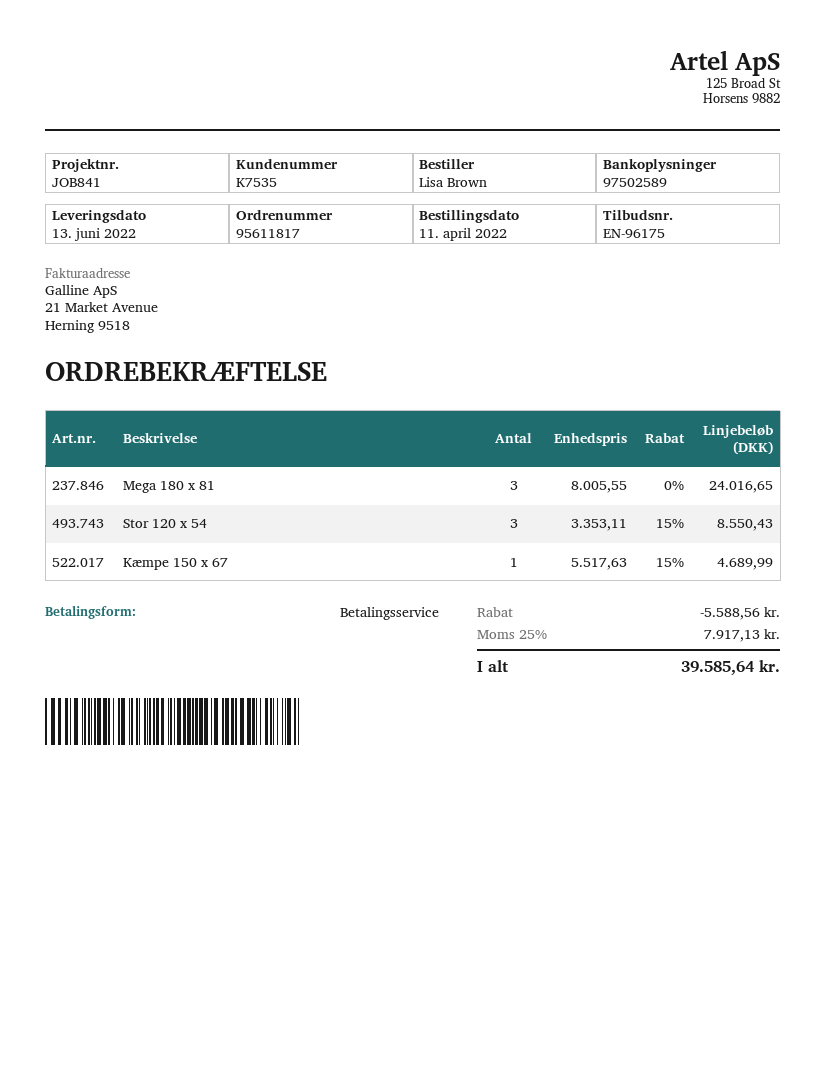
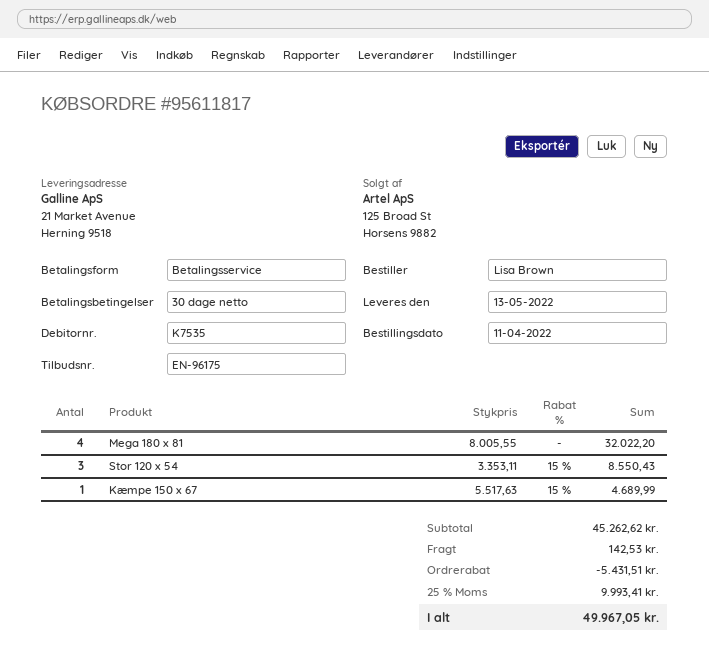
delivery date: 2022-06-13 -> 2022-05-13
Mega 180 x 81: 3 x 8005.55 = 24016.65 -> 4 x 8005.55 = 32022.20
discount: 5588.56 -> 5431.51
shipping: none -> 142.53
tax: 25% = 7917.13 -> 25% = 9993.41
total: 39585.64 -> 49967.05

